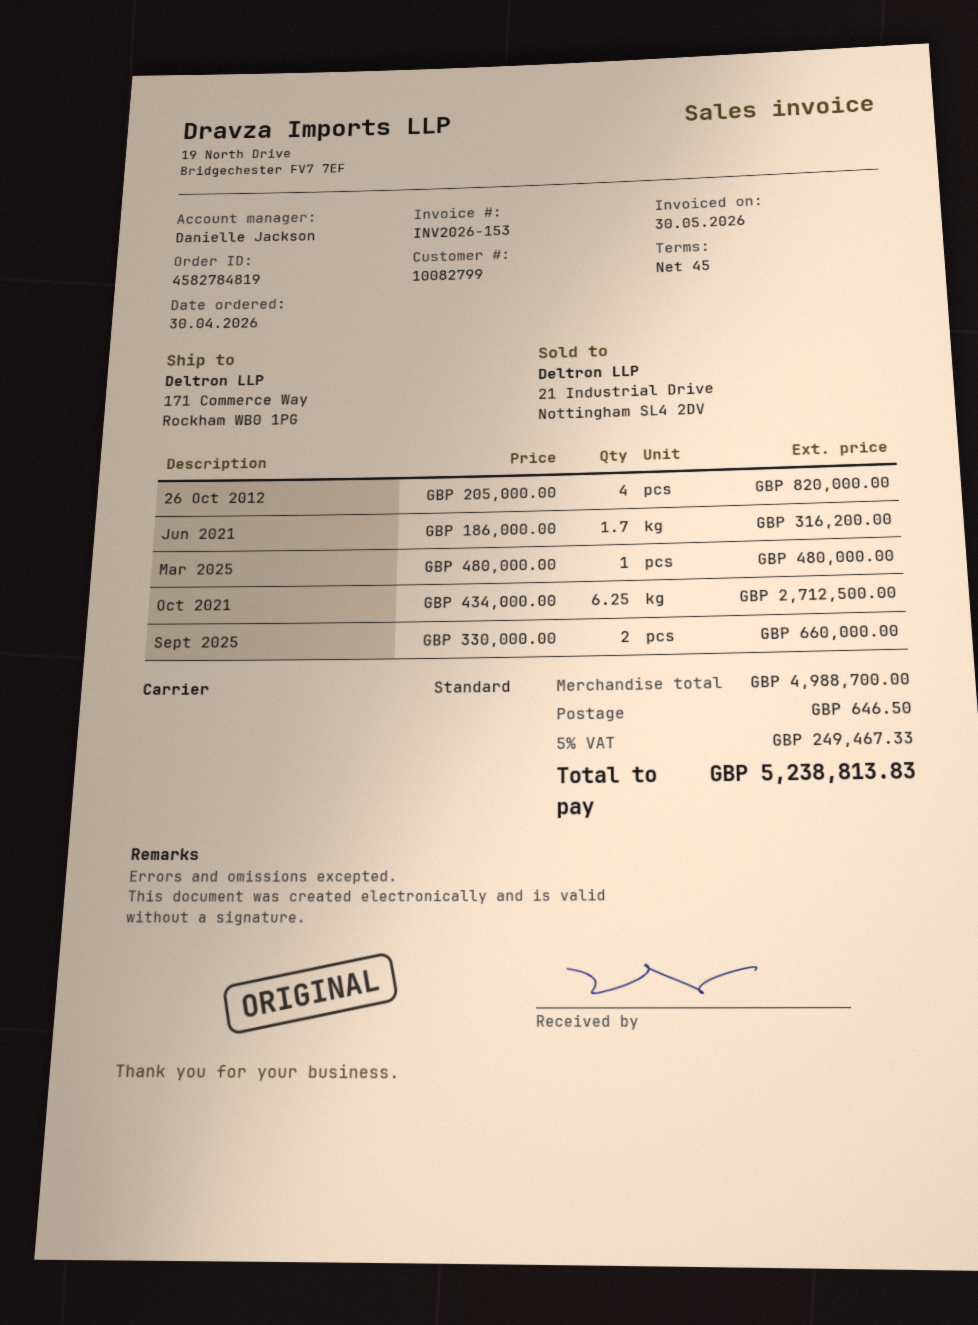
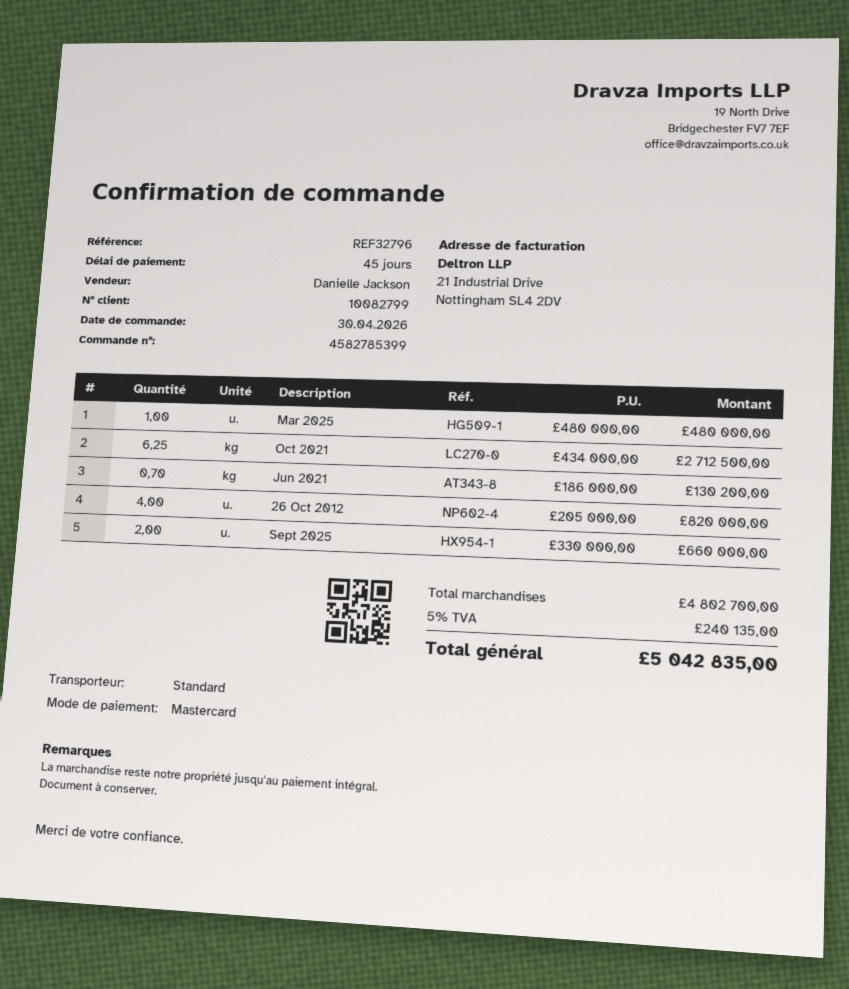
order number: 4582784819 -> 4582785399
Jun 2021: 1.7 x 186000.00 = 316200.00 -> 0.7 x 186000.00 = 130200.00
subtotal: 4988700.00 -> 4802700.00
shipping: 646.50 -> none
tax: 5% = 249467.33 -> 5% = 240135.00
total: 5238813.83 -> 5042835.00

